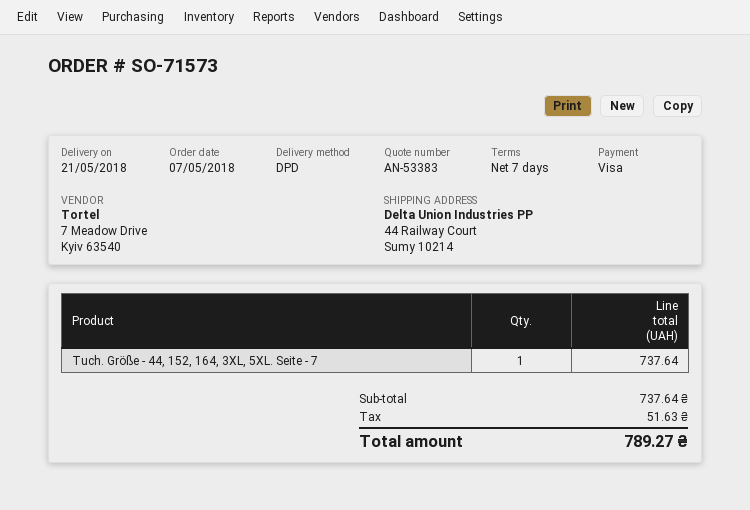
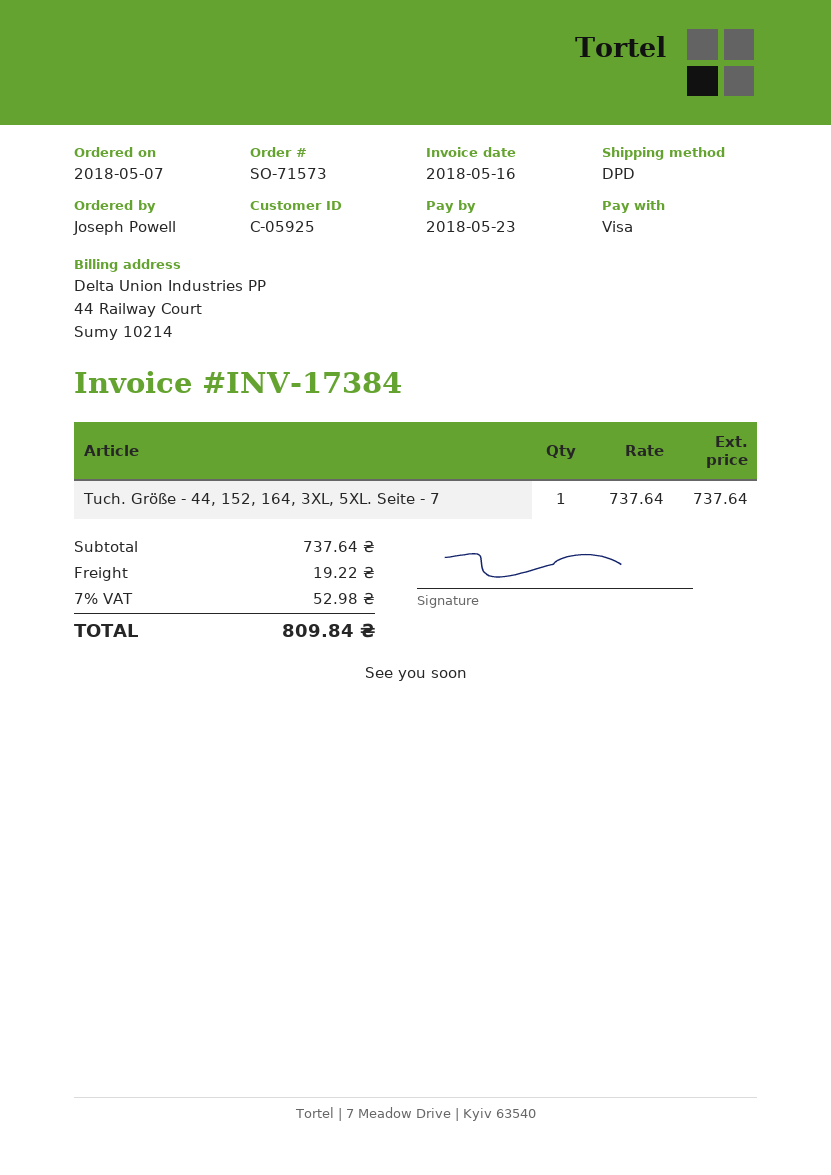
shipping: none -> 19.22
tax: 51.63 -> 52.98
total: 789.27 -> 809.84

